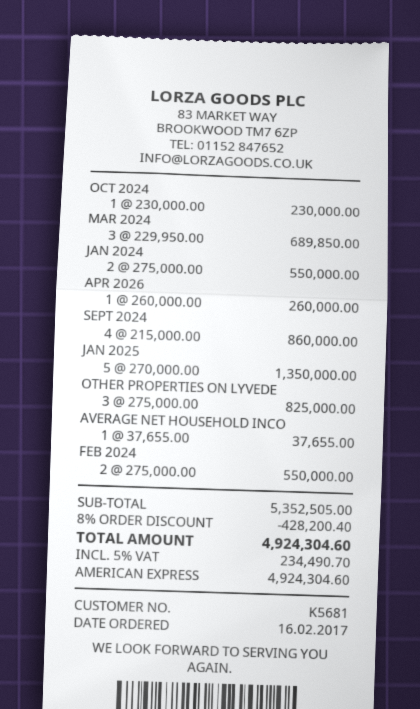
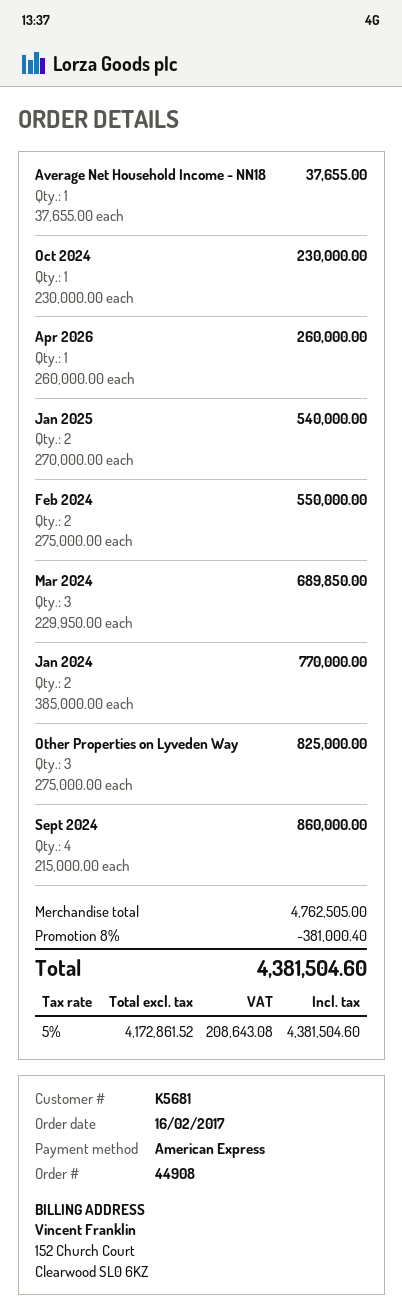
JAN 2024: 2 x 275000.00 = 550000.00 -> 2 x 385000.00 = 770000.00
JAN 2025: 5 x 270000.00 = 1350000.00 -> 2 x 270000.00 = 540000.00
subtotal: 5352505.00 -> 4762505.00
discount: 8% = 428200.40 -> 8% = 381000.40
tax: 5% = 234490.70 -> 5% = 208643.08
total: 4924304.60 -> 4381504.60

